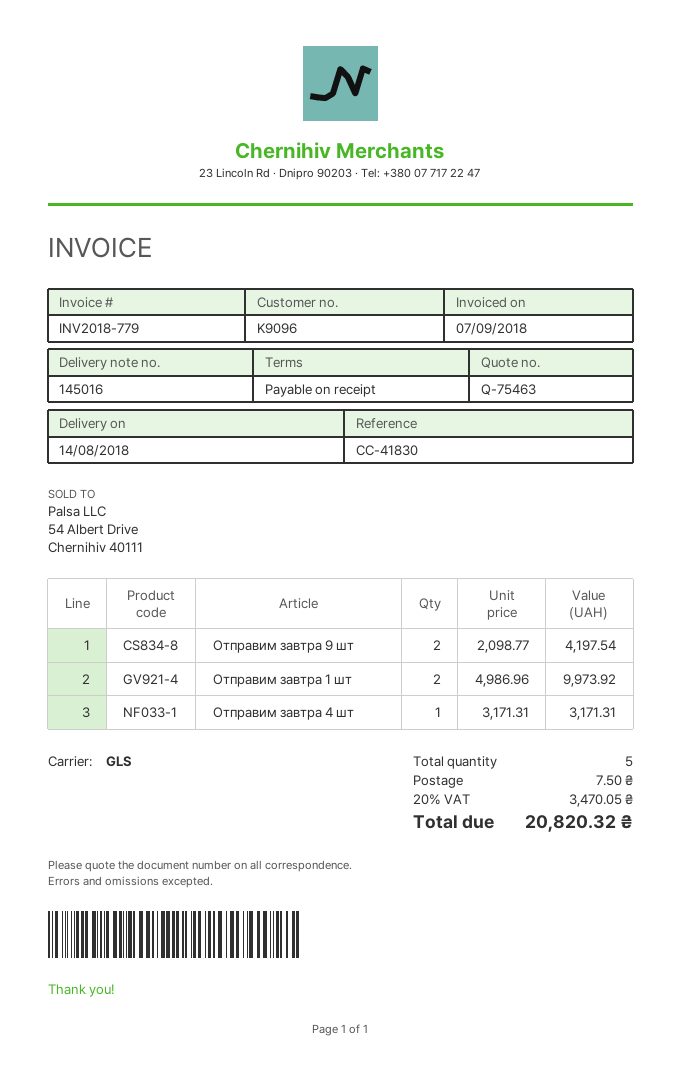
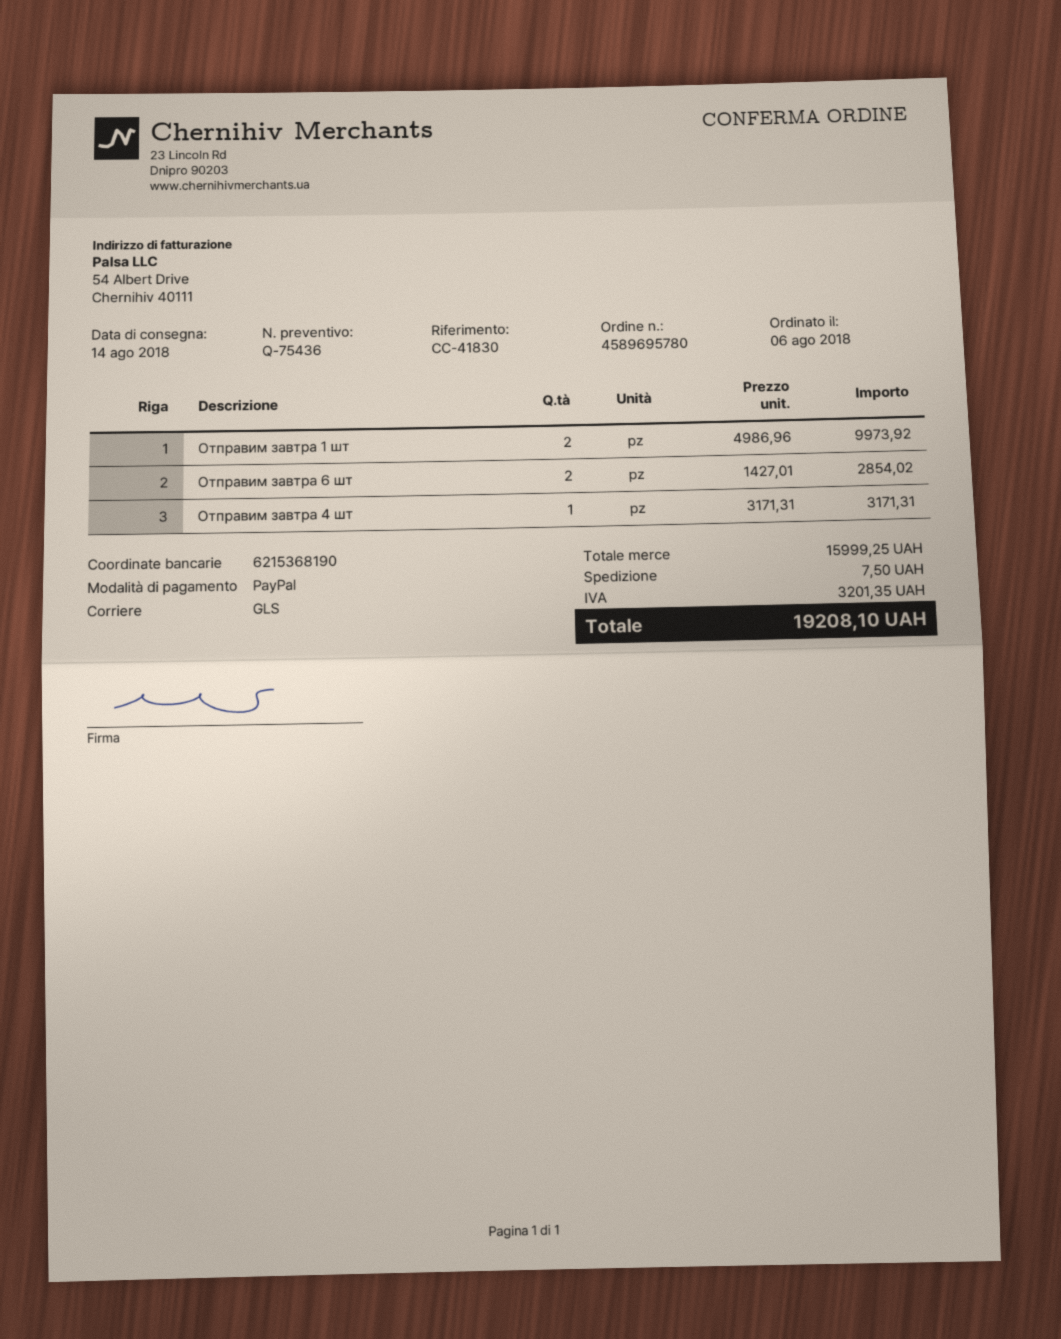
quote number: Q-75463 -> Q-75436
Отправим завтра 9 шт: 2 x 2098.77 = 4197.54 -> none
Отправим завтра 6 шт: none -> 2 x 1427.01 = 2854.02
tax: 3470.05 -> 3201.35
total: 20820.32 -> 19208.10

